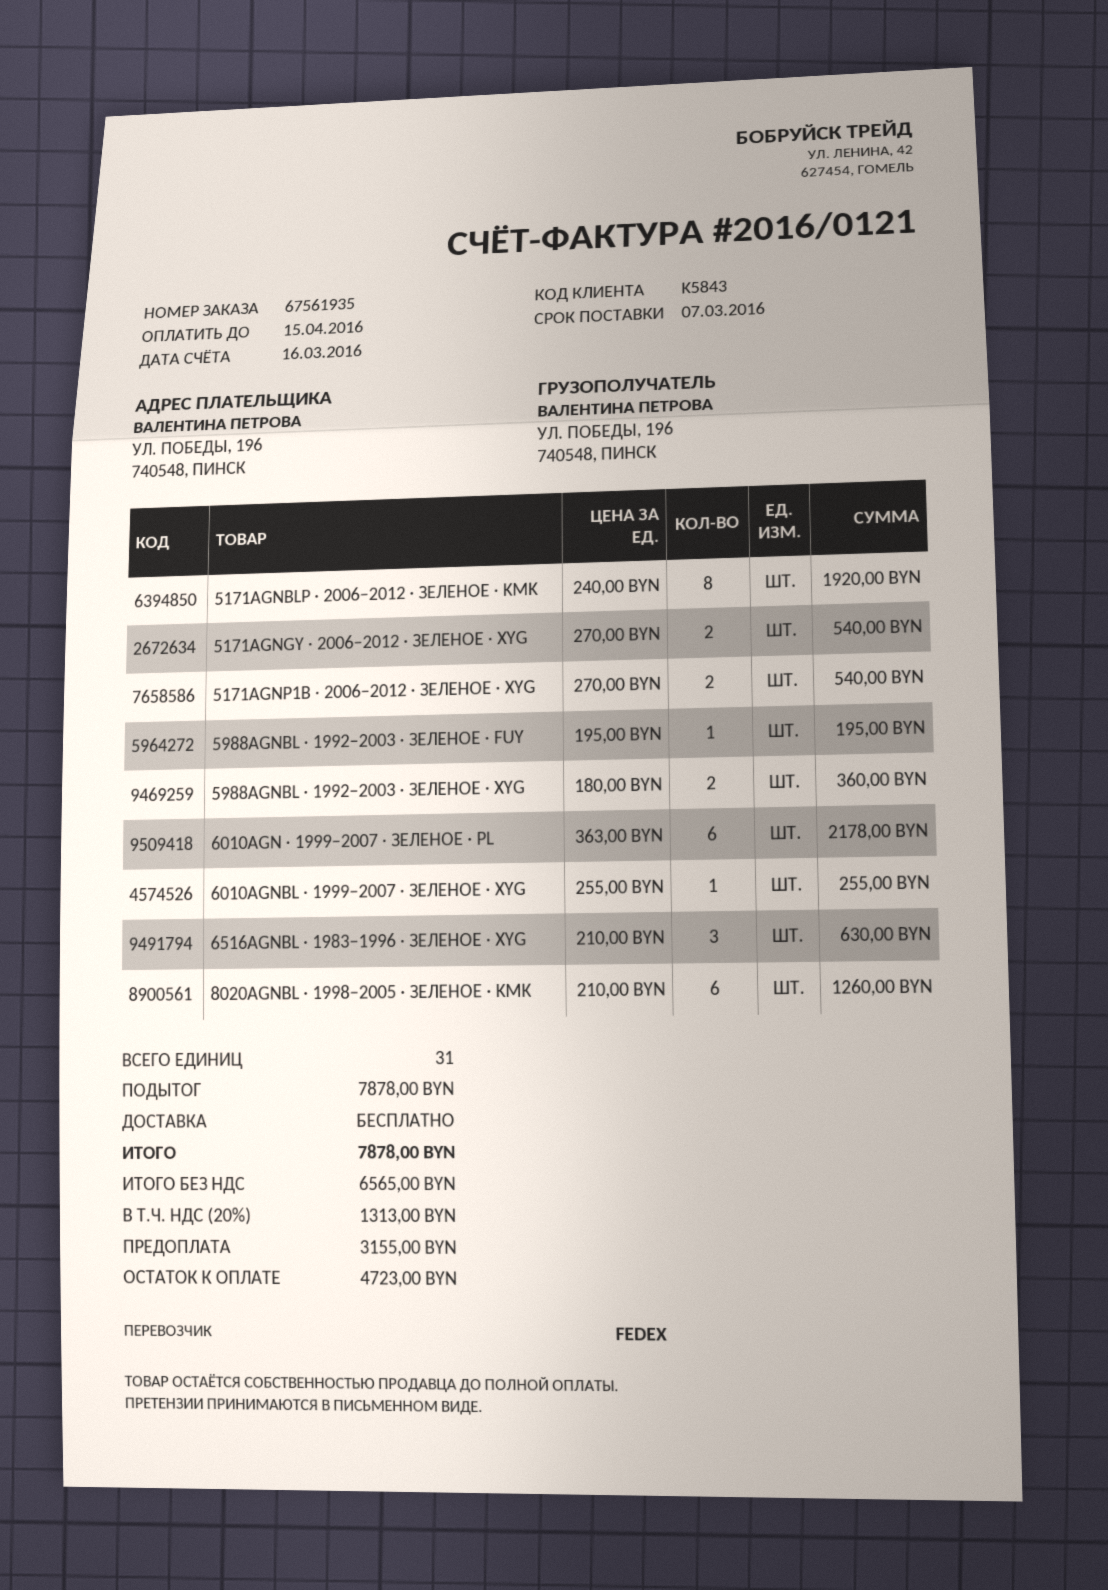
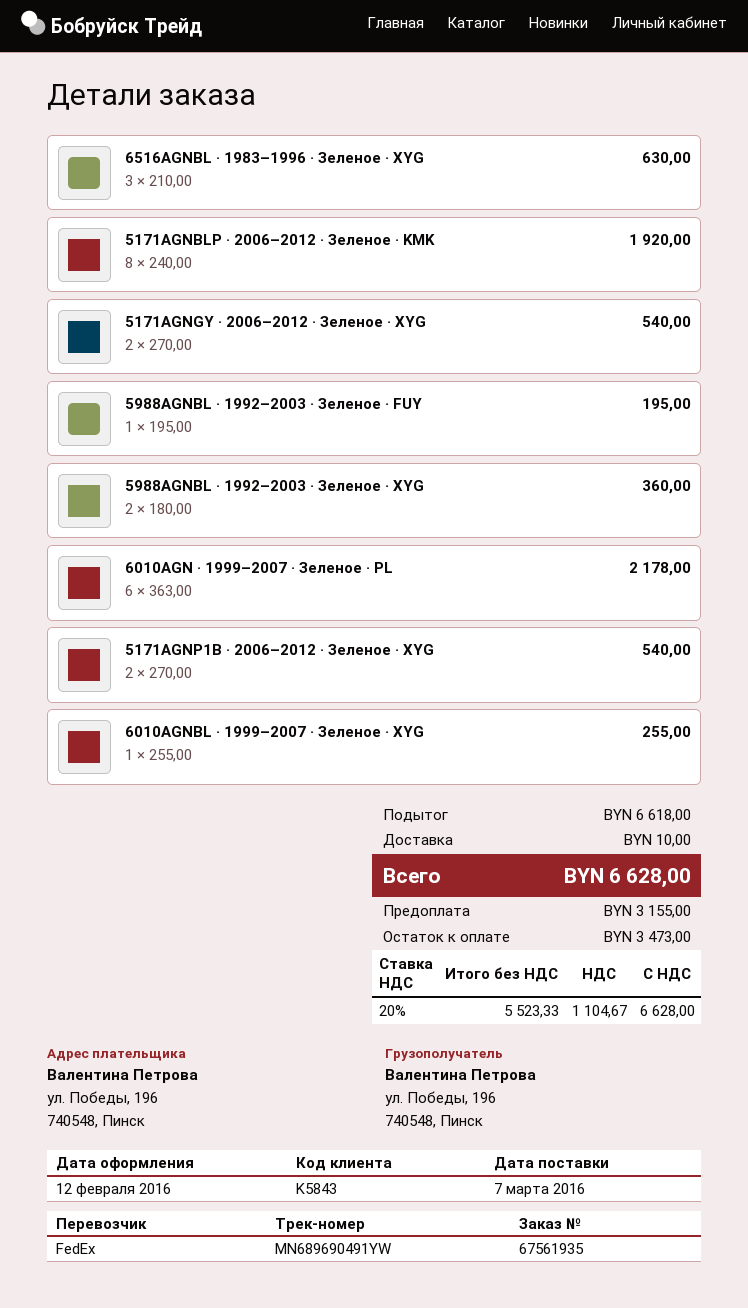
8020AGNBL · 1998–2005 · ЗЕЛЕНОЕ · KMK: 6 x 210.00 = 1260.00 -> none
subtotal: 7878.00 -> 6618.00
shipping: 0.00 -> 10.00
net: 6565.00 -> 5523.33
tax: 20% = 1313.00 -> 20% = 1104.67
total: 7878.00 -> 6628.00
balance: 4723.00 -> 3473.00

